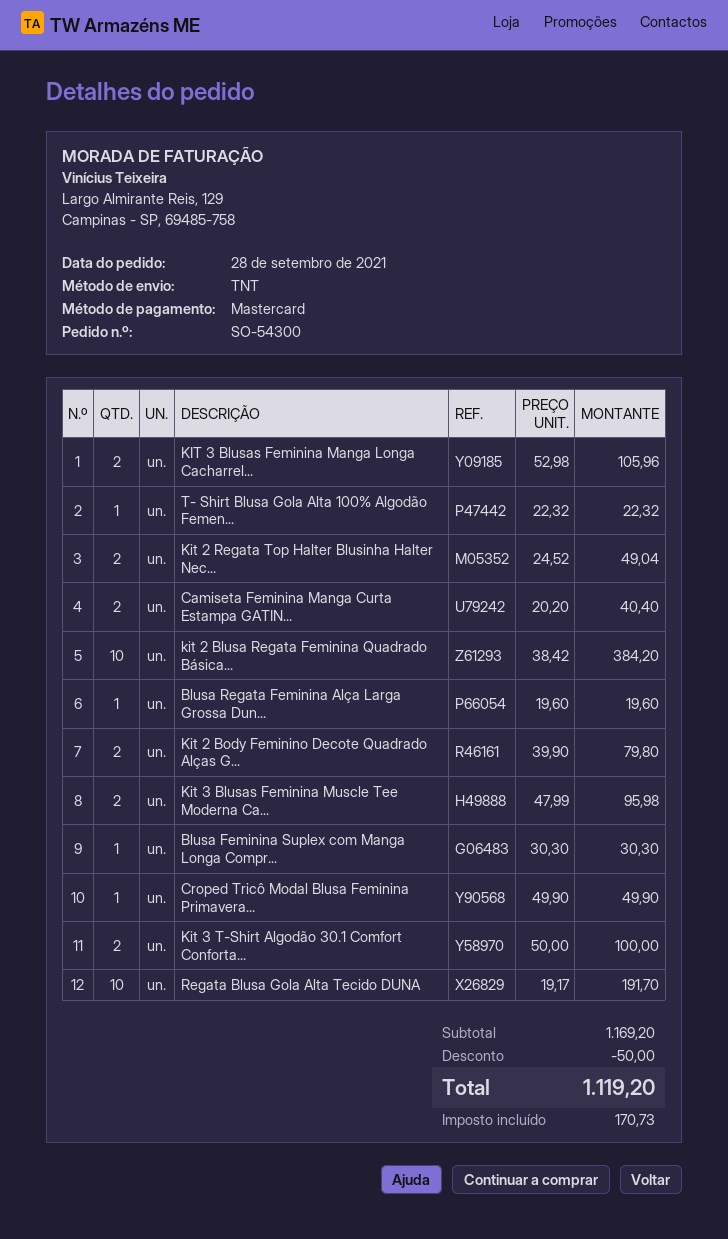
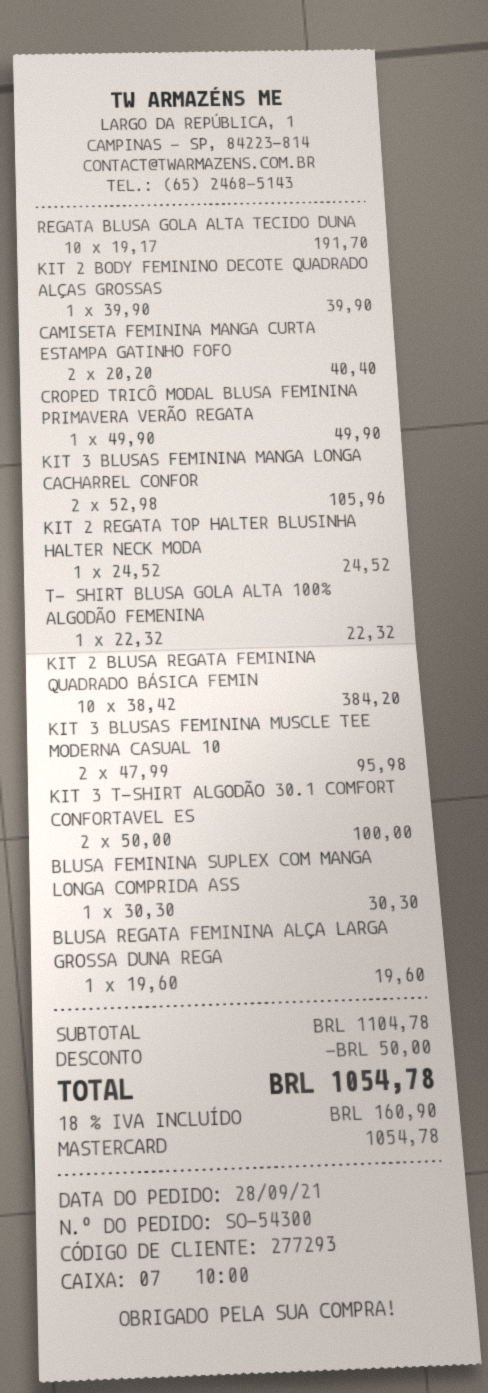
Kit 2 Regata Top Halter Blusinha Halter Nec...: 2 x 24.52 = 49.04 -> 1 x 24.52 = 24.52
Kit 2 Body Feminino Decote Quadrado Alças G...: 2 x 39.90 = 79.80 -> 1 x 39.90 = 39.90
subtotal: 1169.20 -> 1104.78
tax: 170.73 -> 160.90
total: 1119.20 -> 1054.78

